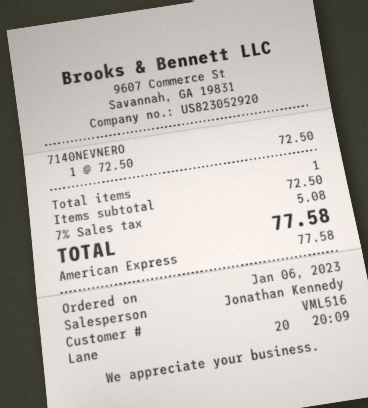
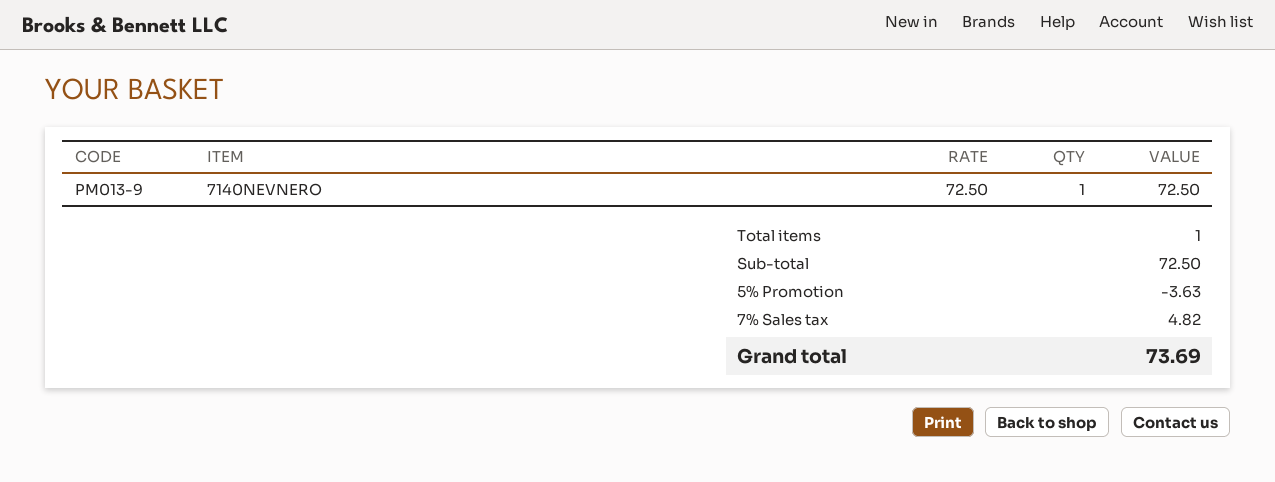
discount: none -> 5% = 3.63
tax: 7% = 5.08 -> 7% = 4.82
total: 77.58 -> 73.69

